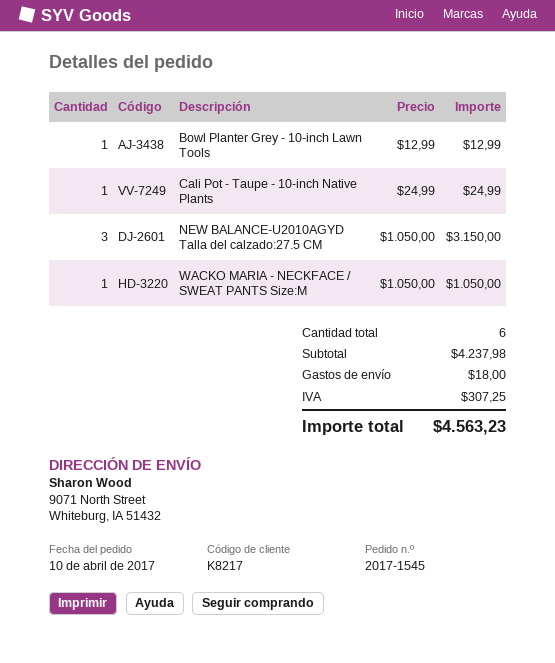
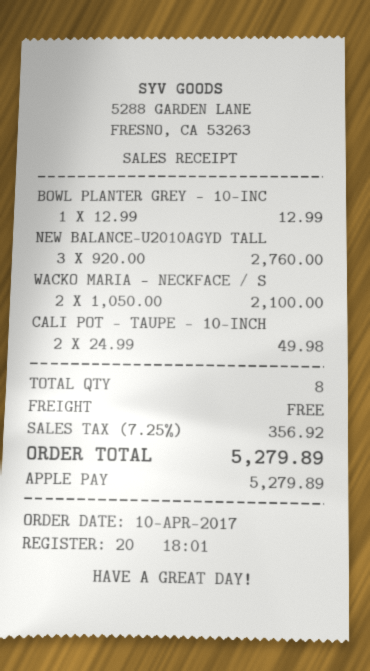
Cali Pot - Taupe - 10-inch Native Plants: 1 x 24.99 = 24.99 -> 2 x 24.99 = 49.98
NEW BALANCE-U2010AGYD Talla del calzado:27.5 CM: 3 x 1050.00 = 3150.00 -> 3 x 920.00 = 2760.00
WACKO MARIA - NECKFACE / SWEAT PANTS Size:M: 1 x 1050.00 = 1050.00 -> 2 x 1050.00 = 2100.00
total quantity: 6 -> 8
shipping: 18.00 -> 0.00
tax: 307.25 -> 356.92
total: 4563.23 -> 5279.89

